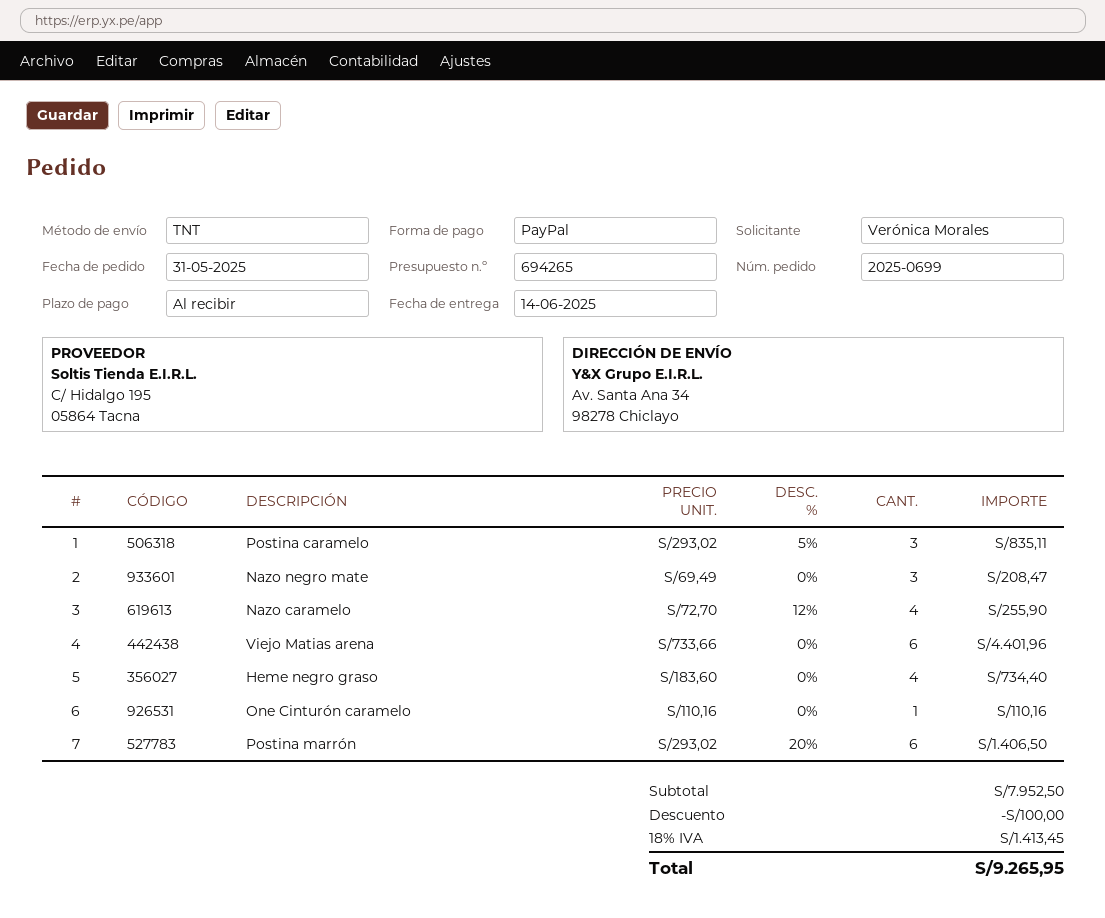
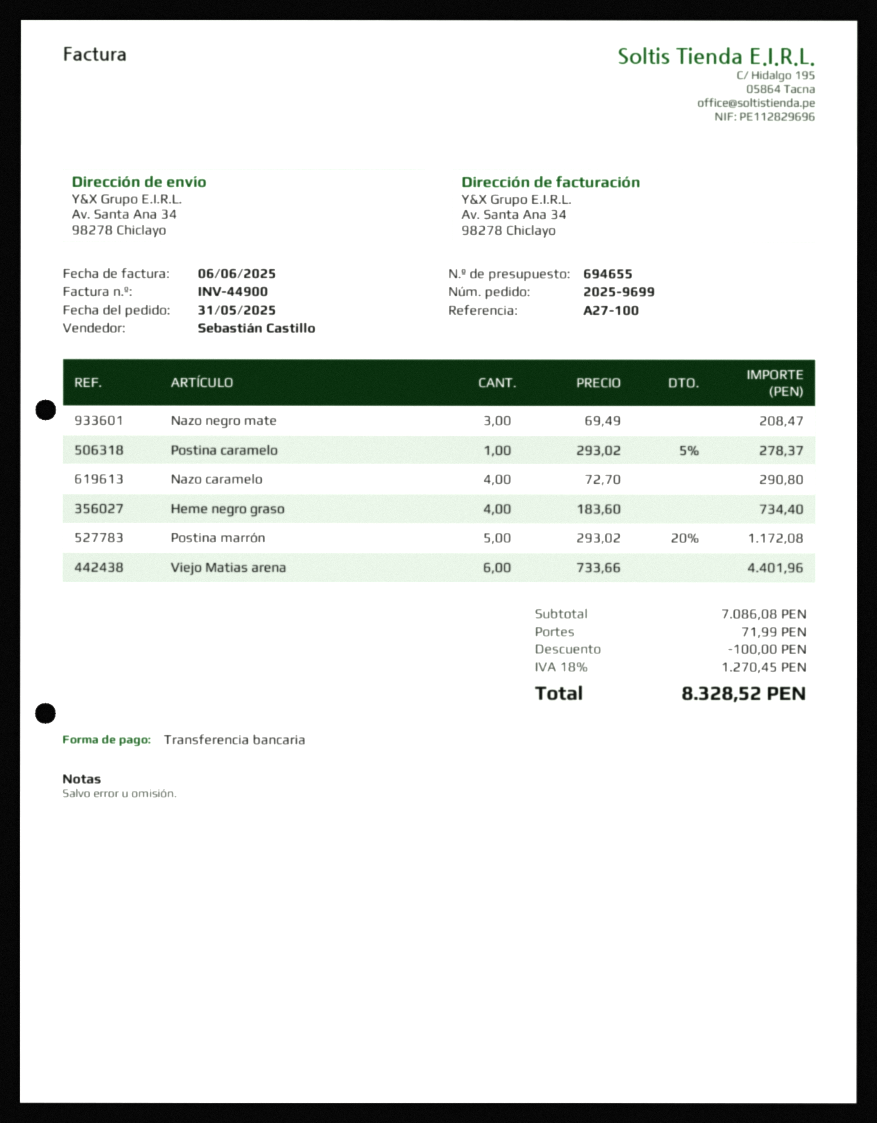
quote number: 694265 -> 694655
order number: 2025-0699 -> 2025-9699
payment method: PayPal -> bank transfer
Postina caramelo: 3 x 293.02 - 5% = 835.11 -> 1 x 293.02 - 5% = 278.37
Nazo caramelo: 4 x 72.70 - 12% = 255.90 -> 4 x 72.70 = 290.80
One Cinturón caramelo: 1 x 110.16 = 110.16 -> none
Postina marrón: 6 x 293.02 - 20% = 1406.50 -> 5 x 293.02 - 20% = 1172.08
subtotal: 7952.50 -> 7086.08
shipping: none -> 71.99
tax: 18% = 1413.45 -> 18% = 1270.45
total: 9265.95 -> 8328.52

